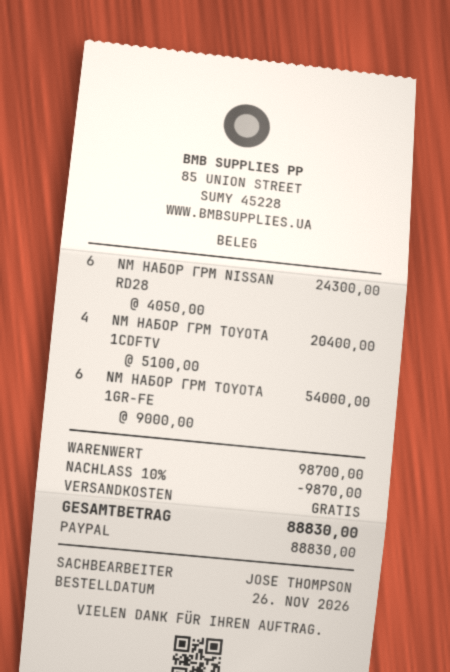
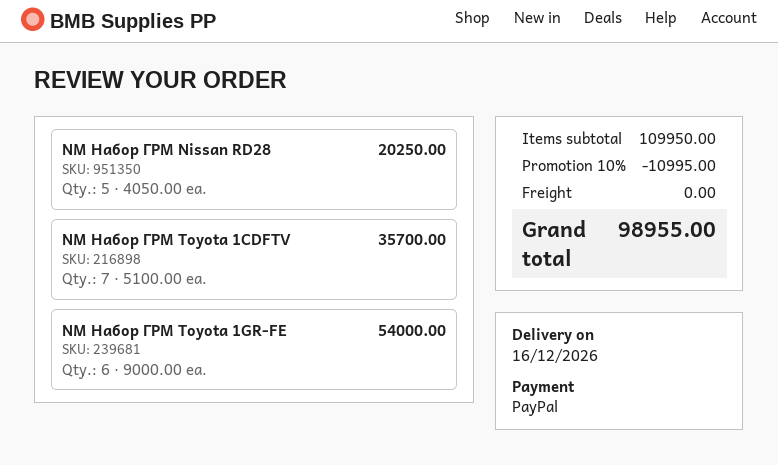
NM НАБОР ГРМ NISSAN RD28: 6 x 4050.00 = 24300.00 -> 5 x 4050.00 = 20250.00
NM НАБОР ГРМ TOYOTA 1CDFTV: 4 x 5100.00 = 20400.00 -> 7 x 5100.00 = 35700.00
subtotal: 98700.00 -> 109950.00
discount: 10% = 9870.00 -> 10% = 10995.00
total: 88830.00 -> 98955.00

